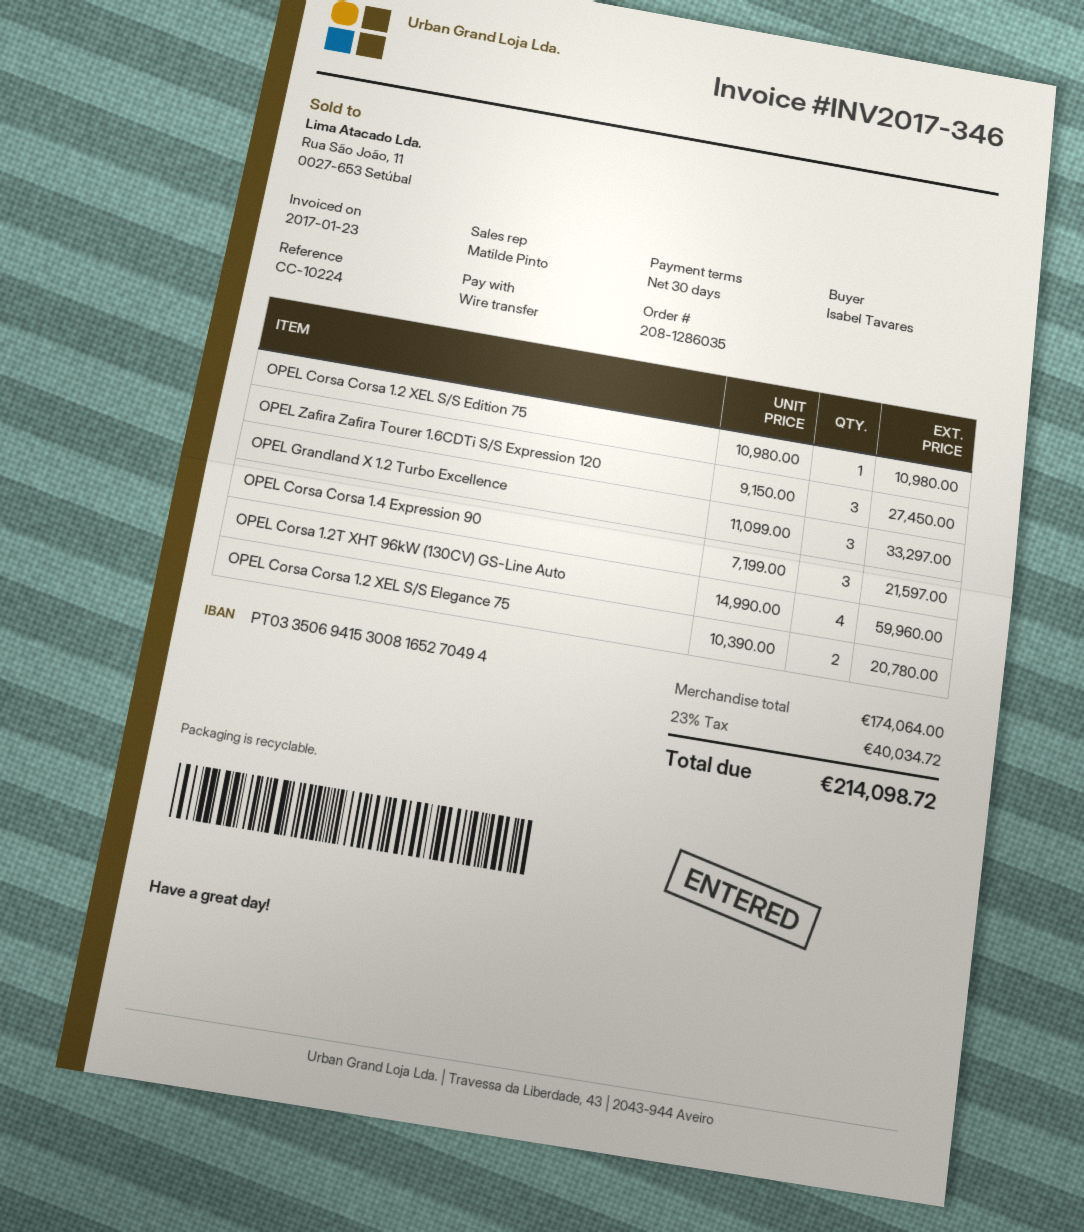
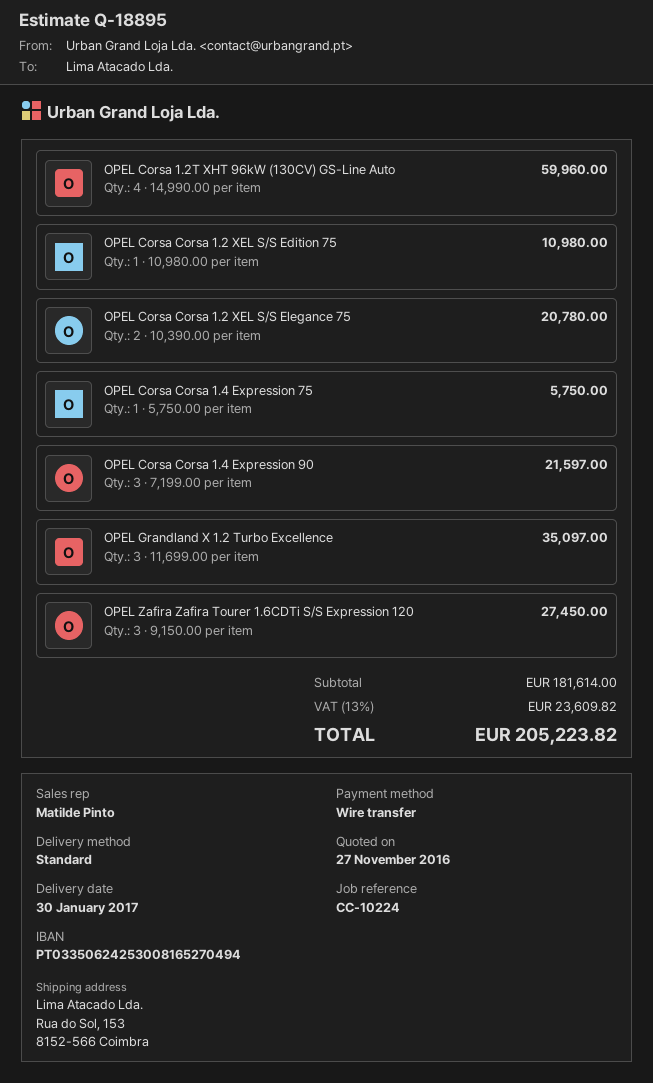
bank account: PT03350694153008165270494 -> PT03350624253008165270494
OPEL Grandland X 1.2 Turbo Excellence: 3 x 11099.00 = 33297.00 -> 3 x 11699.00 = 35097.00
OPEL Corsa Corsa 1.4 Expression 75: none -> 1 x 5750.00 = 5750.00
subtotal: 174064.00 -> 181614.00
tax: 23% = 40034.72 -> 13% = 23609.82
total: 214098.72 -> 205223.82

